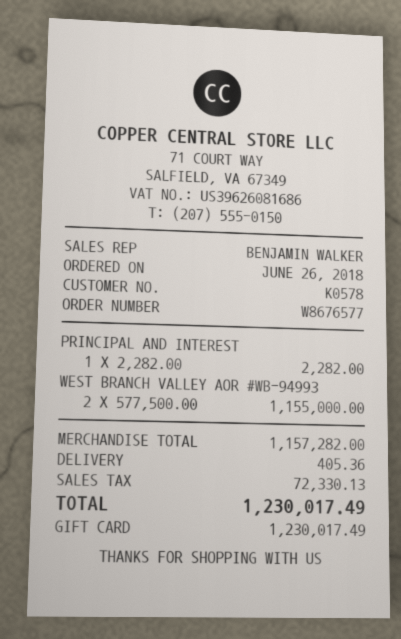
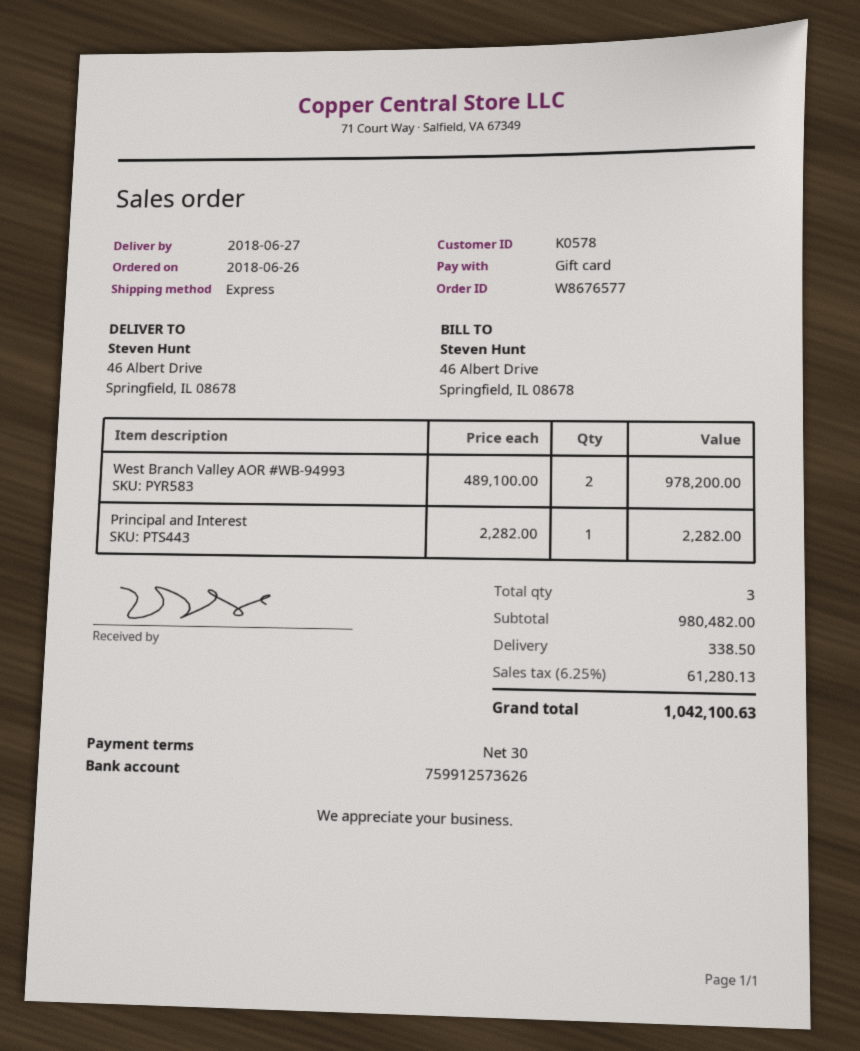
WEST BRANCH VALLEY AOR #WB-94993: 2 x 577500.00 = 1155000.00 -> 2 x 489100.00 = 978200.00
subtotal: 1157282.00 -> 980482.00
shipping: 405.36 -> 338.50
tax: 72330.13 -> 61280.13
total: 1230017.49 -> 1042100.63

